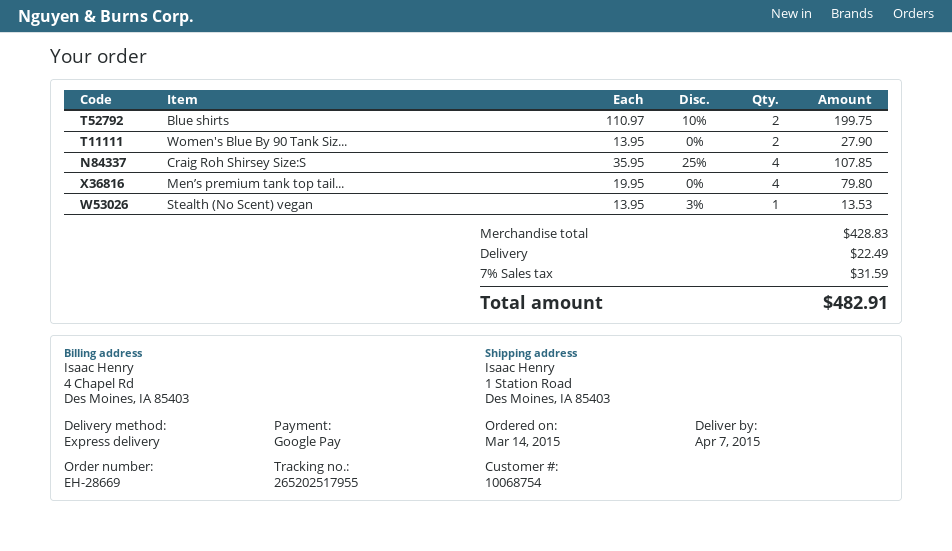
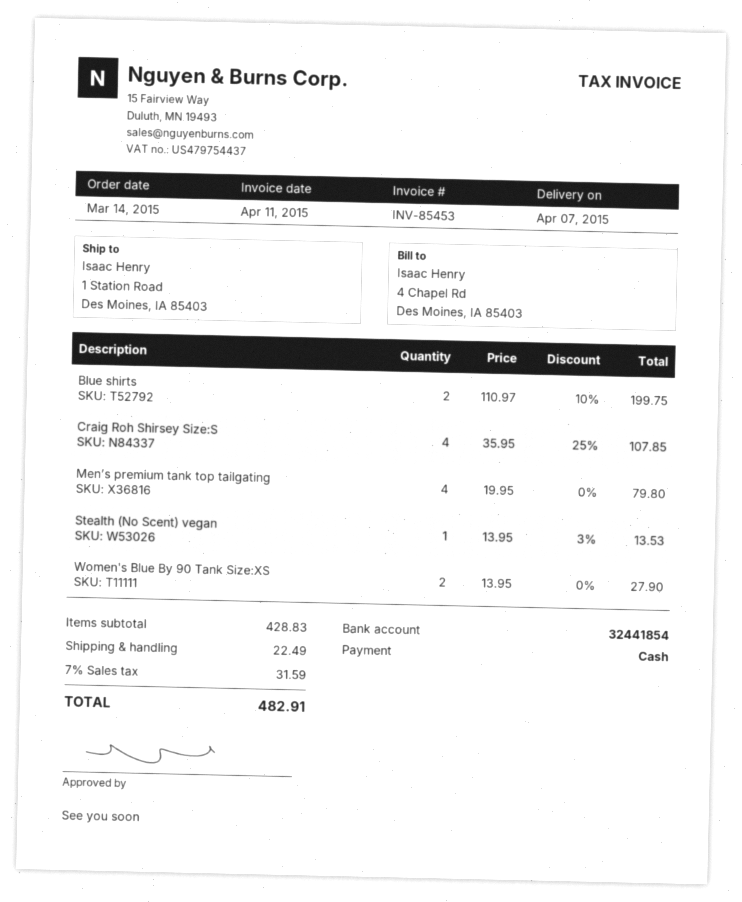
payment method: Google Pay -> cash

